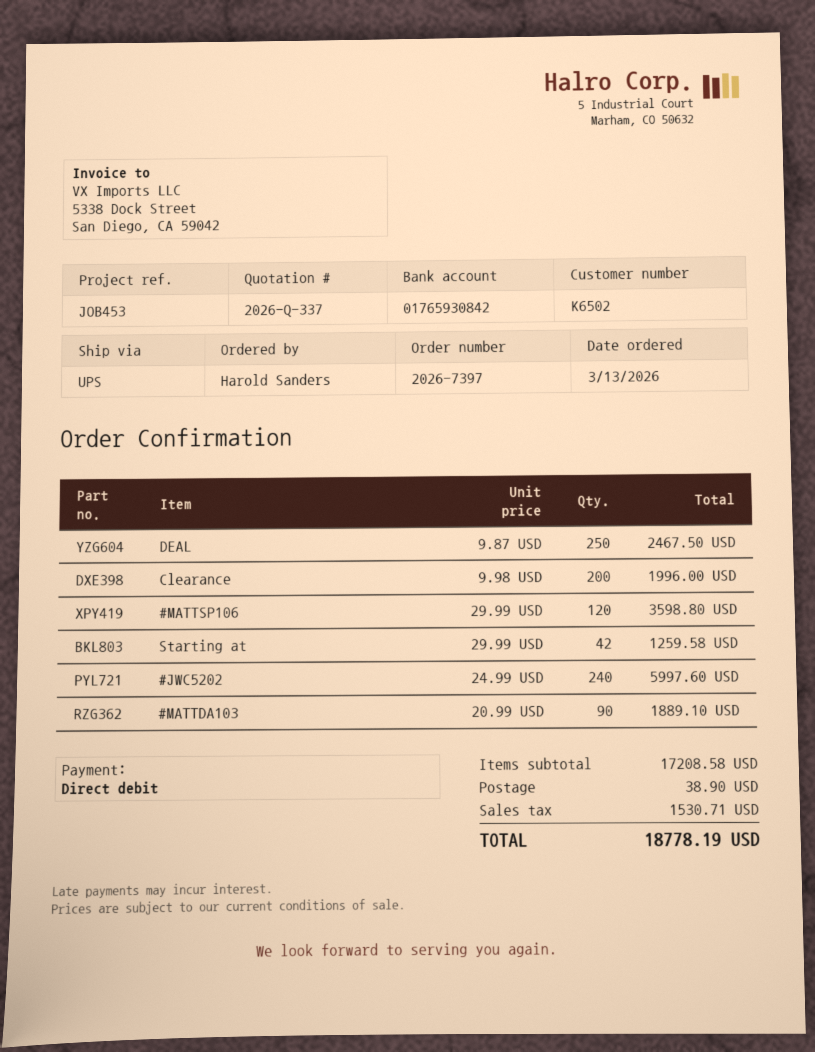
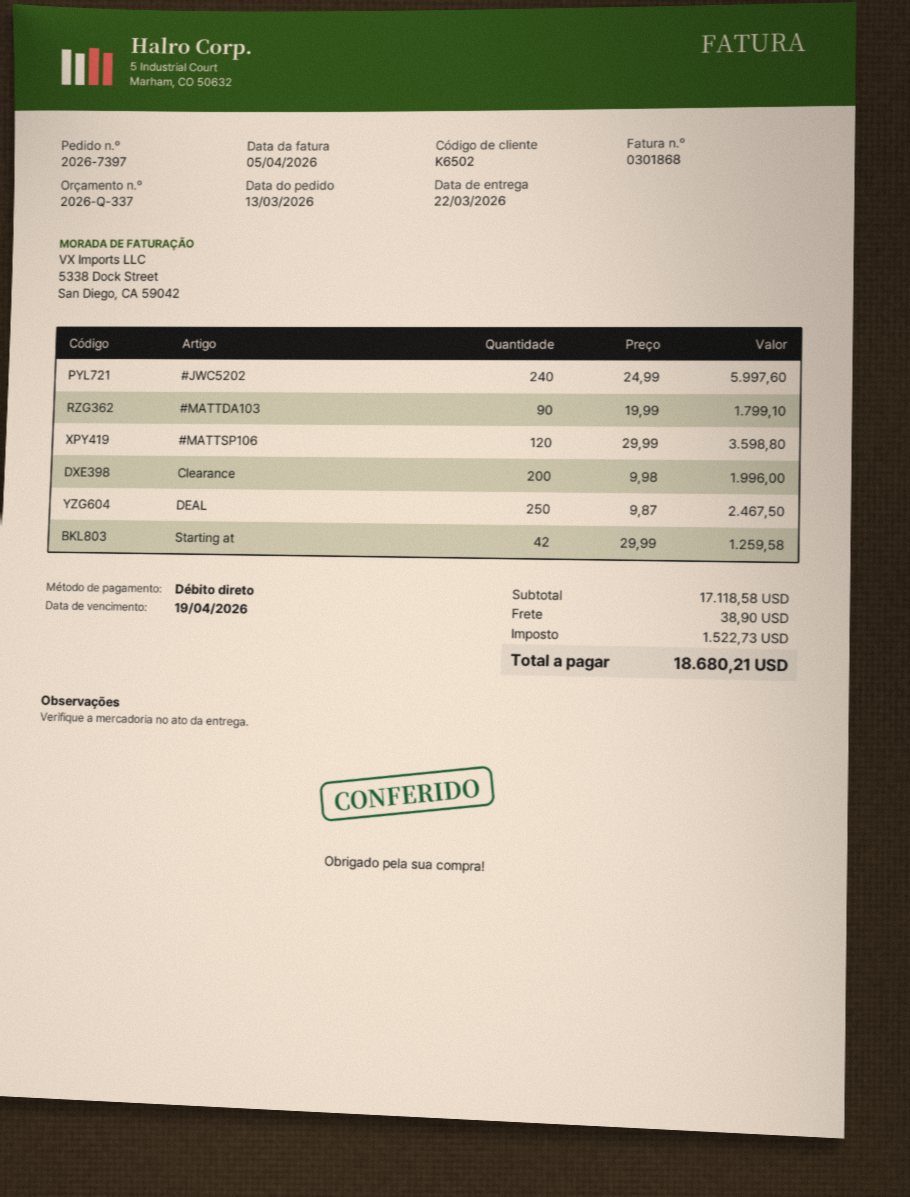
#MATTDA103: 90 x 20.99 = 1889.10 -> 90 x 19.99 = 1799.10
subtotal: 17208.58 -> 17118.58
tax: 1530.71 -> 1522.73
total: 18778.19 -> 18680.21

